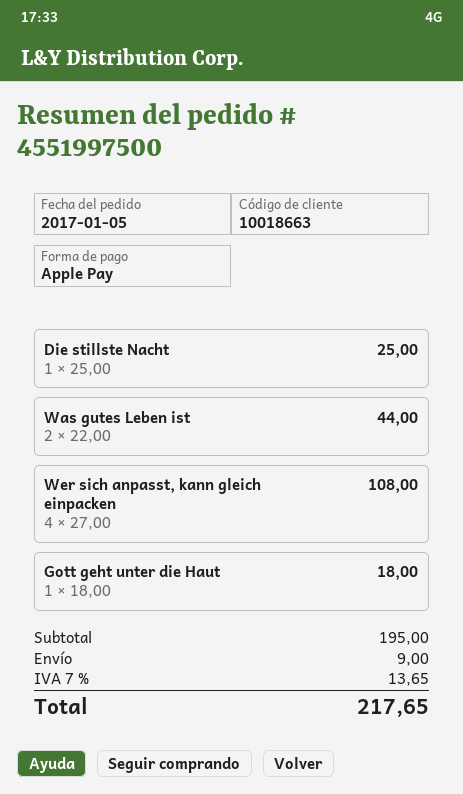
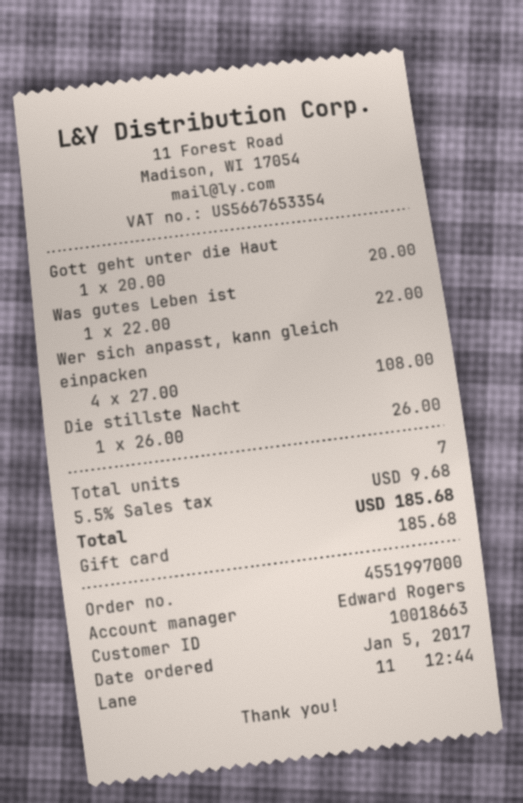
order number: 4551997500 -> 4551997000
payment method: Apple Pay -> gift card
Die stillste Nacht: 1 x 25.00 = 25.00 -> 1 x 26.00 = 26.00
Was gutes Leben ist: 2 x 22.00 = 44.00 -> 1 x 22.00 = 22.00
Gott geht unter die Haut: 1 x 18.00 = 18.00 -> 1 x 20.00 = 20.00
shipping: 9.00 -> none
tax: 7% = 13.65 -> 5.5% = 9.68
total: 217.65 -> 185.68

